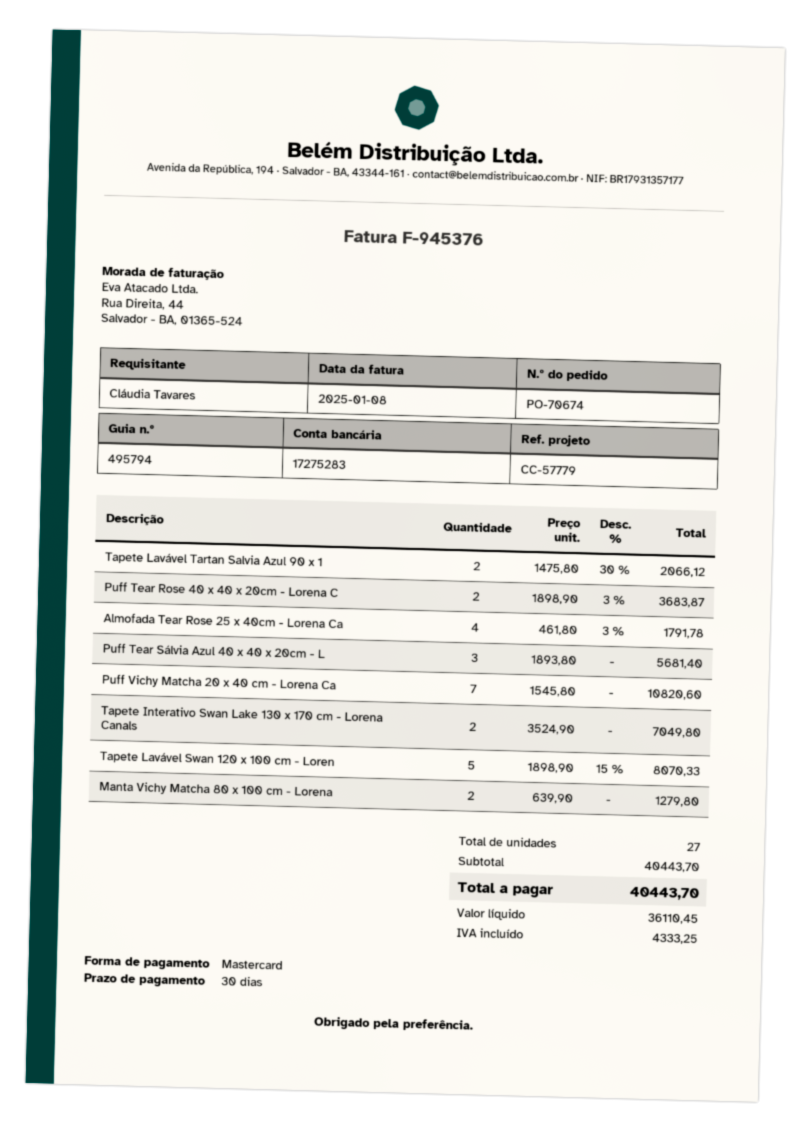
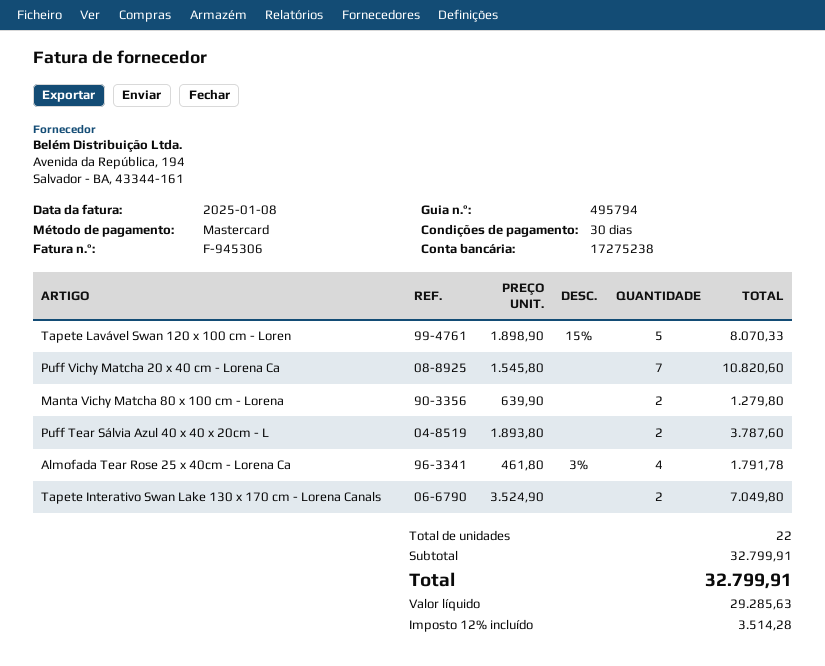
invoice number: F-945376 -> F-945306
bank account: 17275283 -> 17275238
Tapete Lavável Tartan Salvia Azul 90 x 1: 2 x 1475.80 - 30% = 2066.12 -> none
Puff Tear Rose 40 x 40 x 20cm - Lorena C: 2 x 1898.90 - 3% = 3683.87 -> none
Puff Tear Sálvia Azul 40 x 40 x 20cm - L: 3 x 1893.80 = 5681.40 -> 2 x 1893.80 = 3787.60
total quantity: 27 -> 22
subtotal: 40443.70 -> 32799.91
net: 36110.45 -> 29285.63
tax: 4333.25 -> 3514.28
total: 40443.70 -> 32799.91

